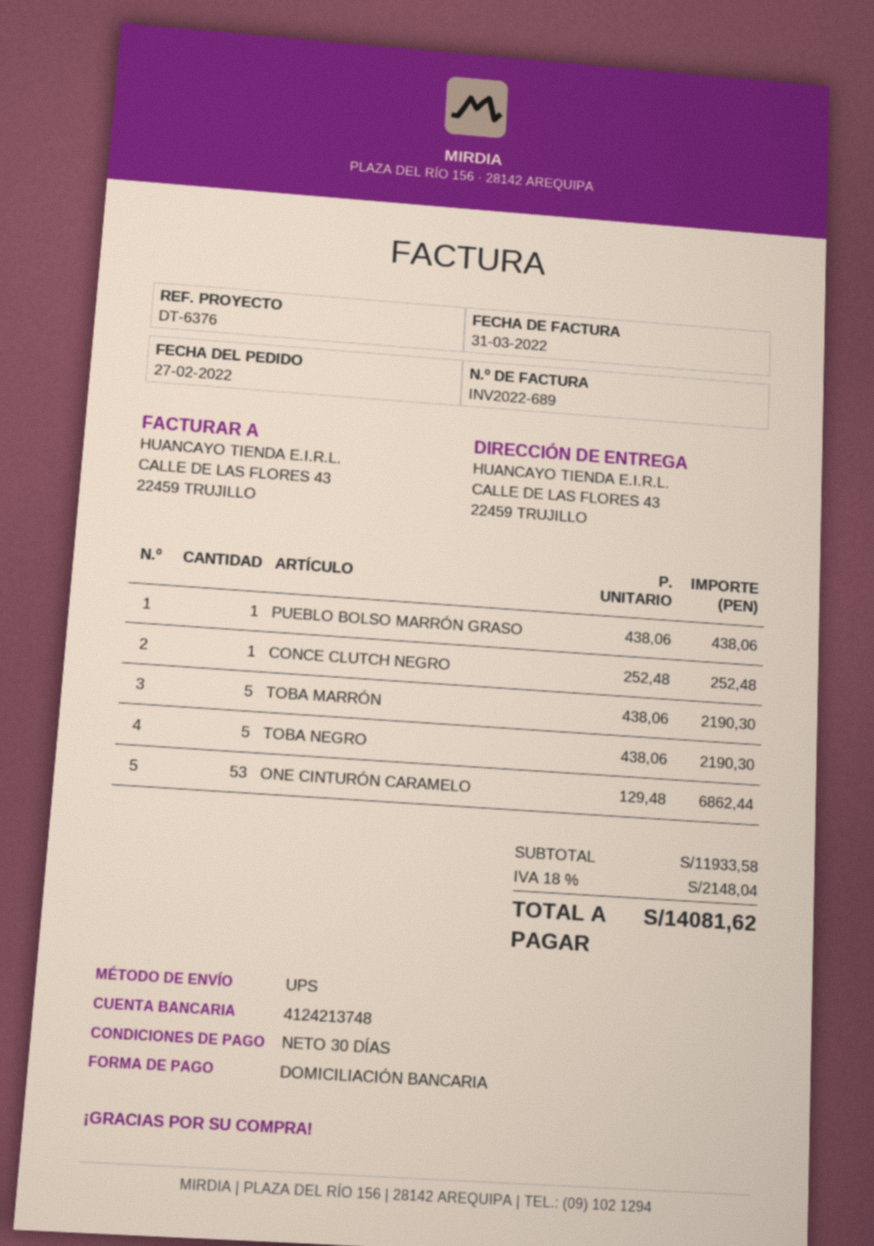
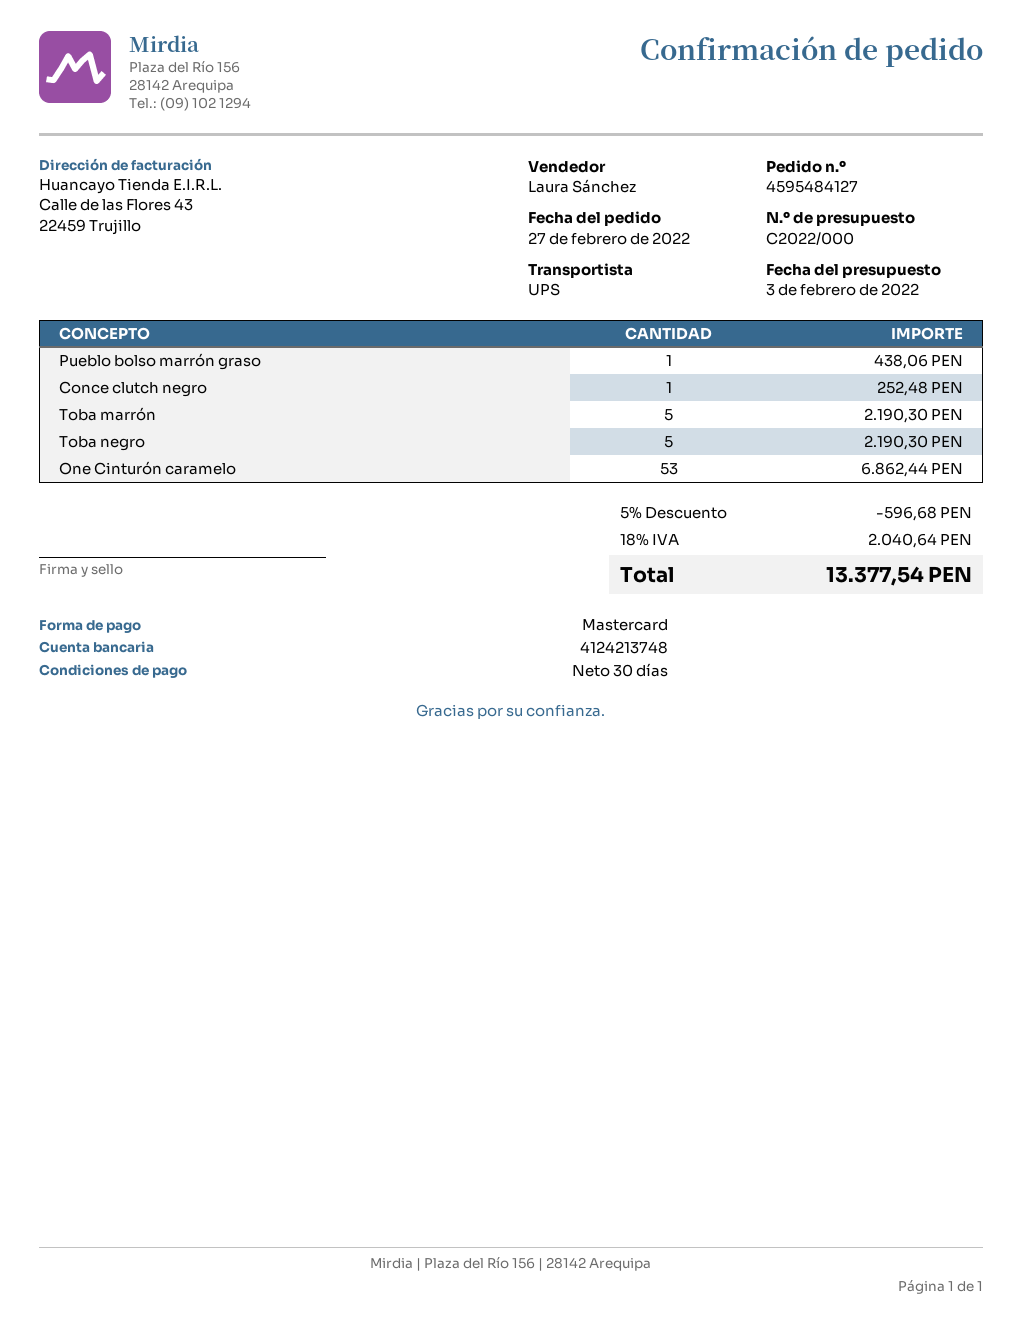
payment method: direct debit -> Mastercard
discount: none -> 5% = 596.68
tax: 18% = 2148.04 -> 18% = 2040.64
total: 14081.62 -> 13377.54

